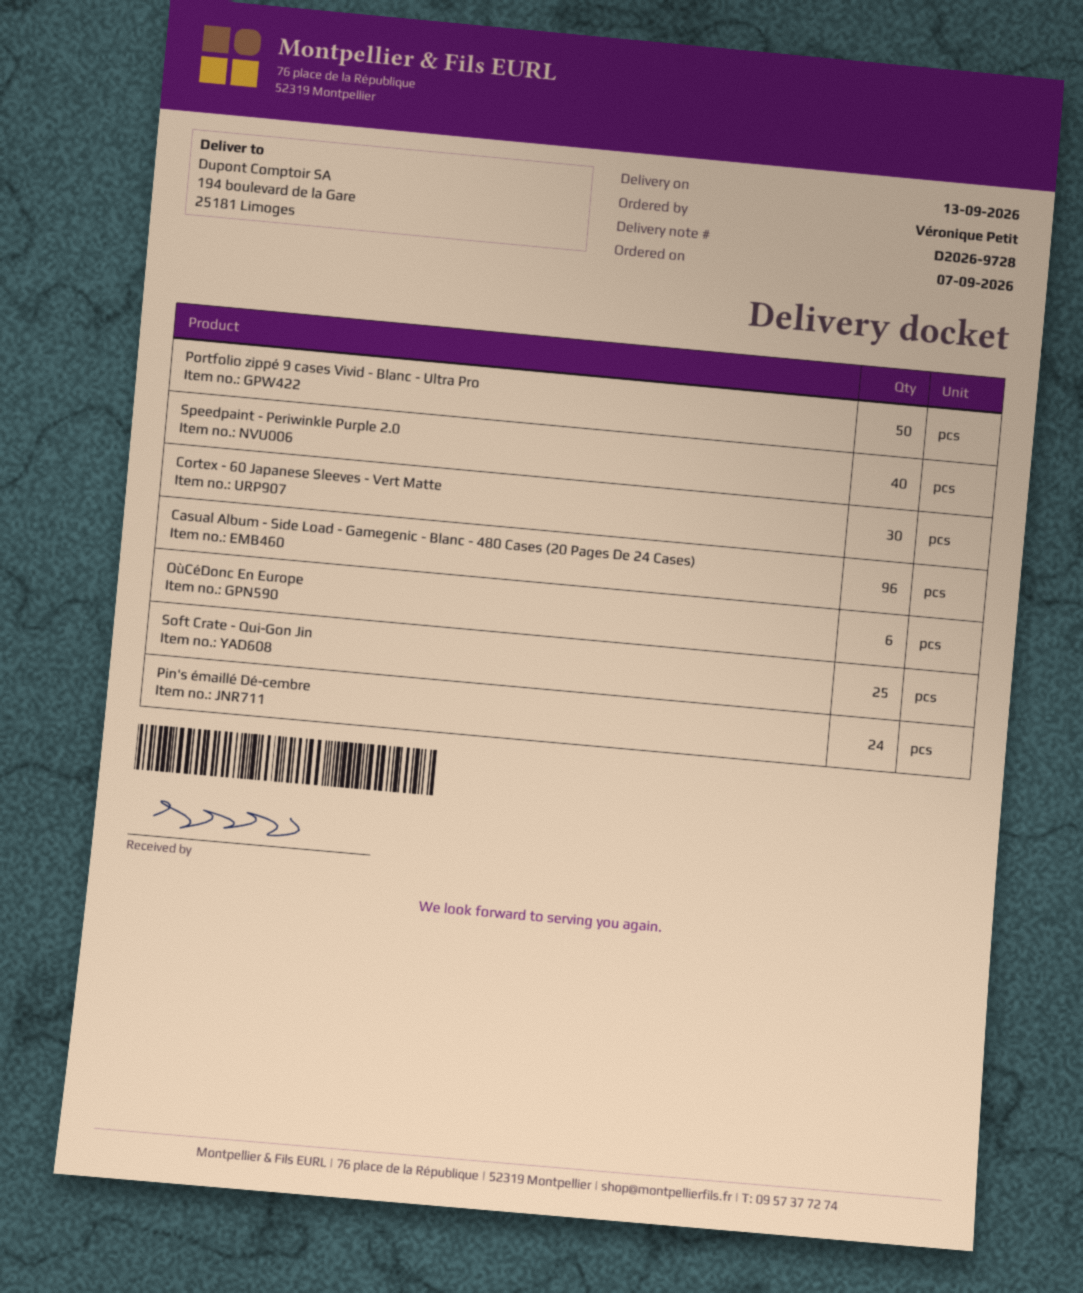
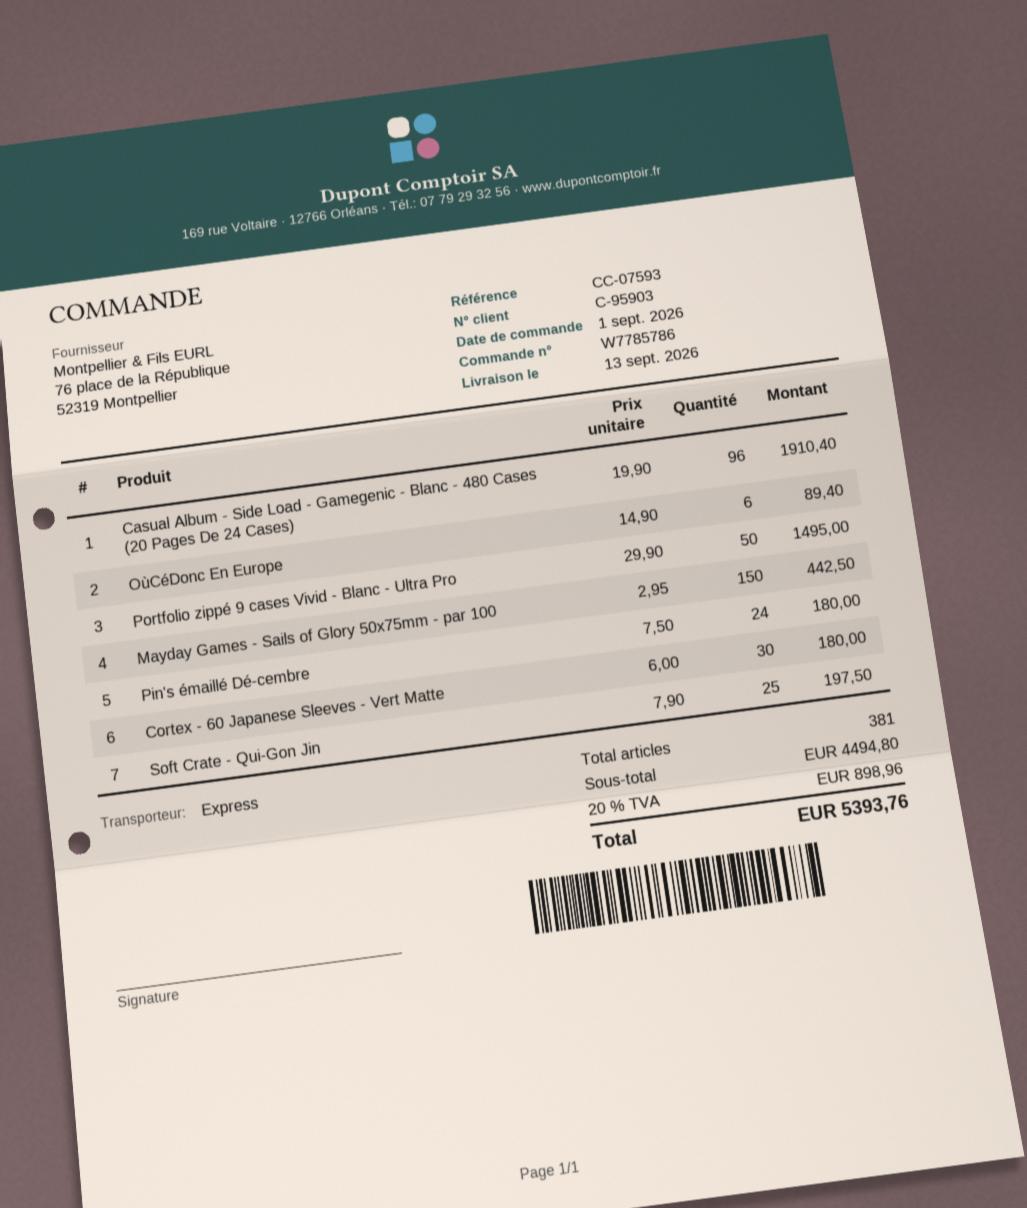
order date: 2026-09-07 -> 2026-09-01
Speedpaint - Periwinkle Purple 2.0: 40 -> none
Mayday Games - Sails of Glory 50x75mm - par 100: none -> 150

